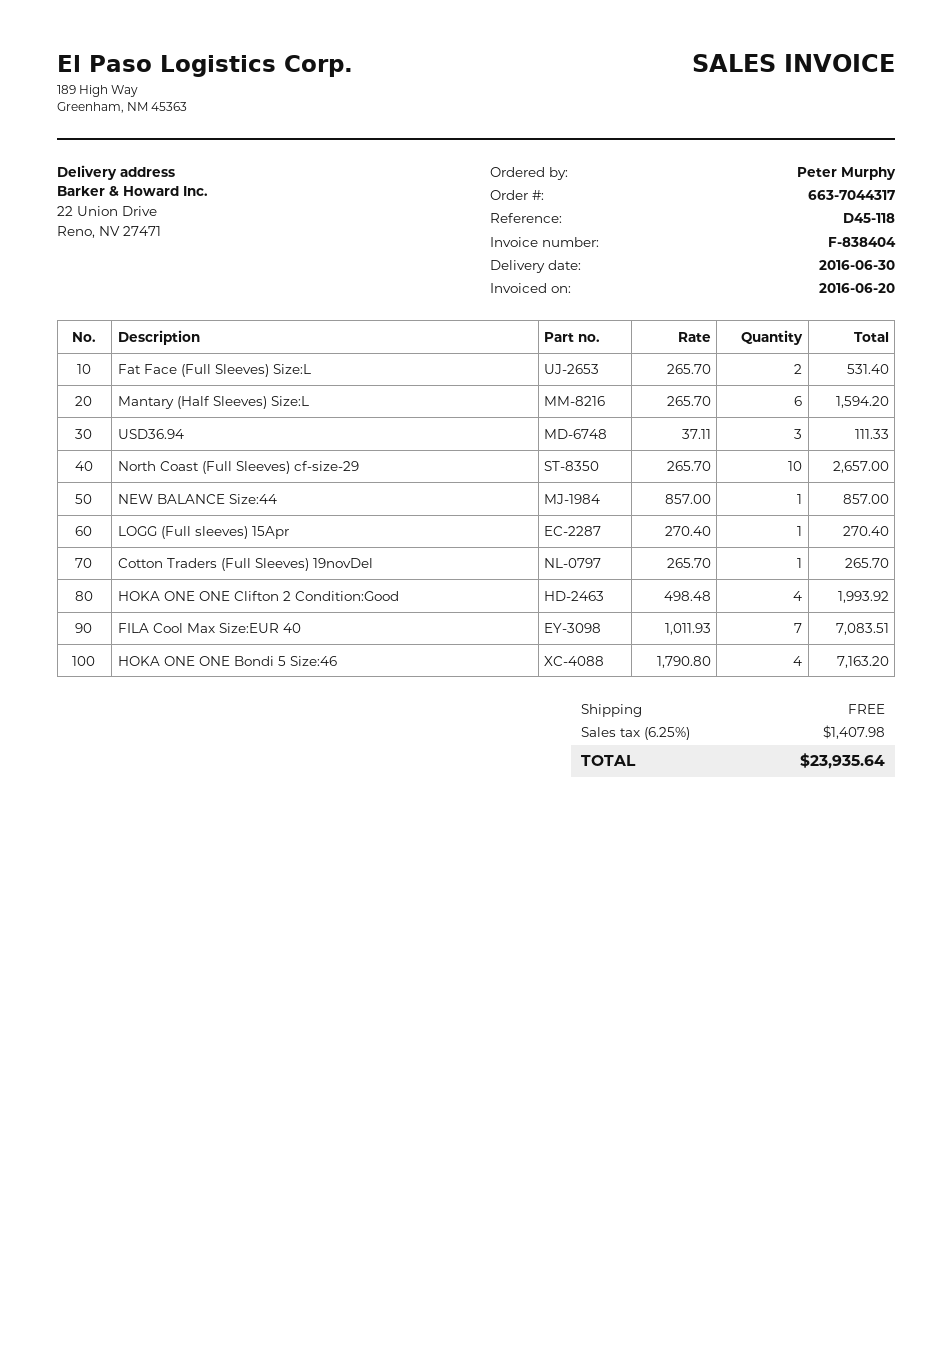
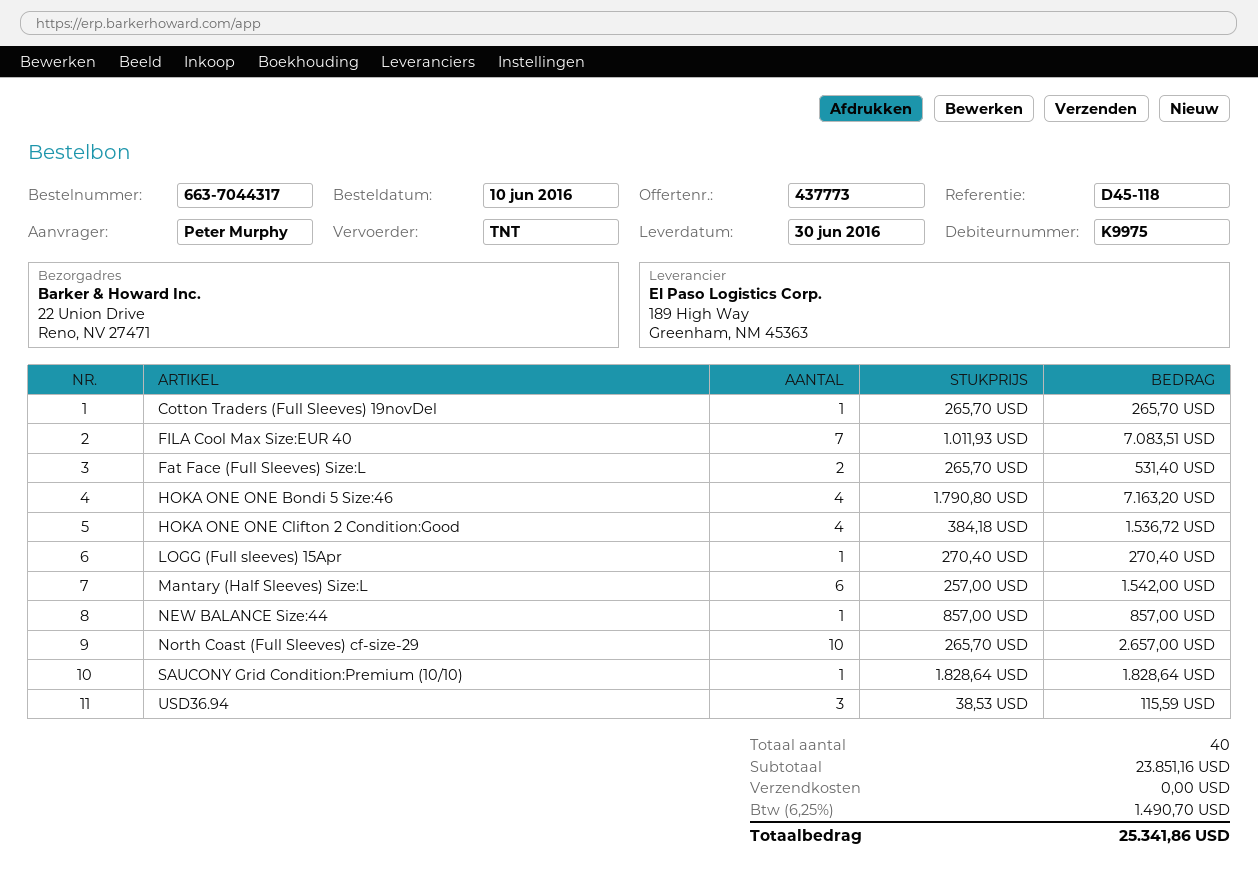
Mantary (Half Sleeves) Size:L: 6 x 265.70 = 1594.20 -> 6 x 257.00 = 1542.00
USD36.94: 3 x 37.11 = 111.33 -> 3 x 38.53 = 115.59
HOKA ONE ONE Clifton 2 Condition:Good: 4 x 498.48 = 1993.92 -> 4 x 384.18 = 1536.72
SAUCONY Grid Condition:Premium (10/10): none -> 1 x 1828.64 = 1828.64
tax: 6.25% = 1407.98 -> 6.25% = 1490.70
total: 23935.64 -> 25341.86

